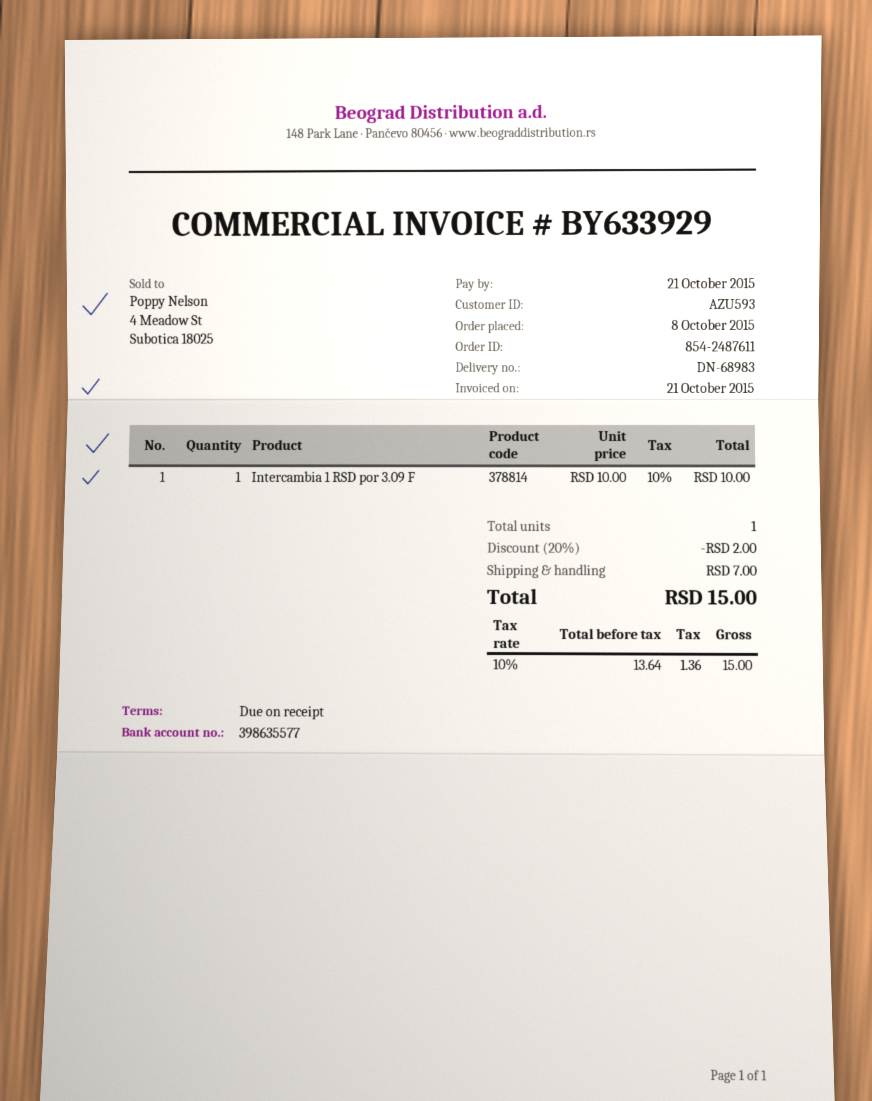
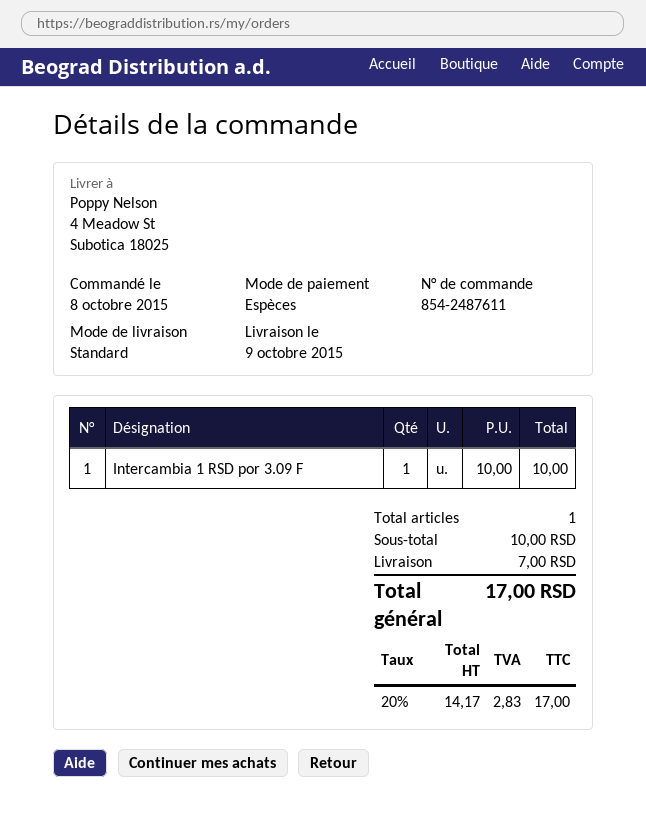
discount: 20% = 2.00 -> none
net: 13.64 -> 14.17
tax: 10% = 1.36 -> 20% = 2.83
total: 15.00 -> 17.00

